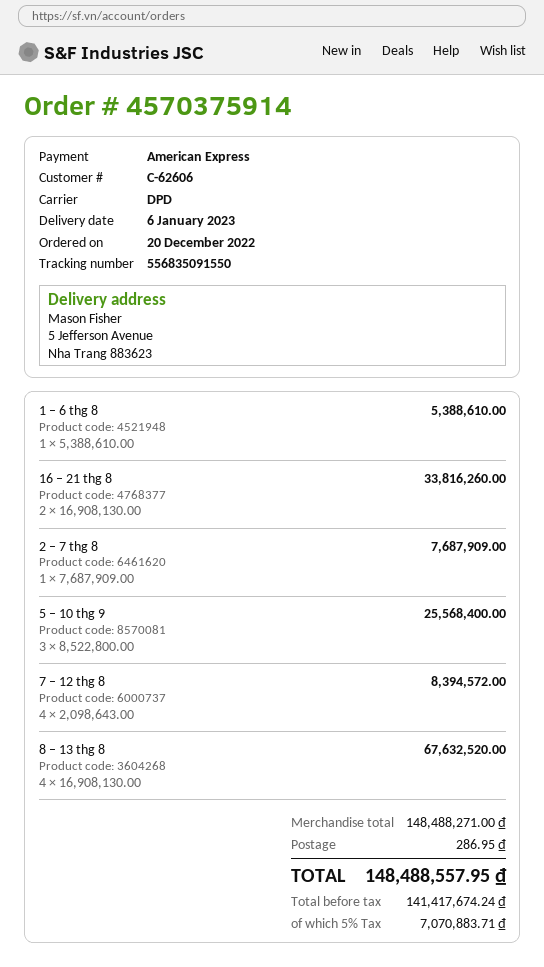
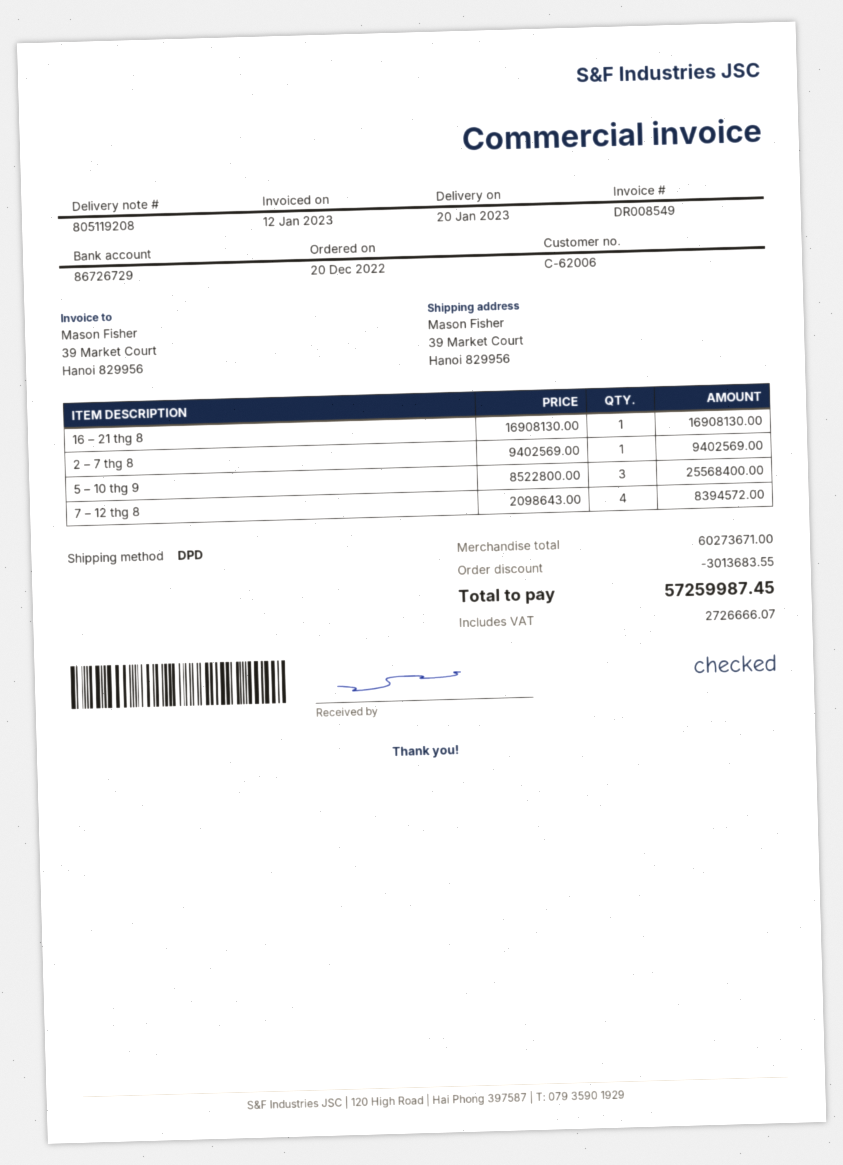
delivery date: 2023-01-06 -> 2023-01-20
customer number: C-62606 -> C-62006
ship to: 5 Jefferson Avenue, Nha Trang 883623 -> 39 Market Court, Hanoi 829956
1 – 6 thg 8: 1 x 5388610.00 = 5388610.00 -> none
16 – 21 thg 8: 2 x 16908130.00 = 33816260.00 -> 1 x 16908130.00 = 16908130.00
2 – 7 thg 8: 1 x 7687909.00 = 7687909.00 -> 1 x 9402569.00 = 9402569.00
8 – 13 thg 8: 4 x 16908130.00 = 67632520.00 -> none
subtotal: 148488271.00 -> 60273671.00
discount: none -> 3013683.55
shipping: 286.95 -> none
tax: 7070883.71 -> 2726666.07
total: 148488557.95 -> 57259987.45

